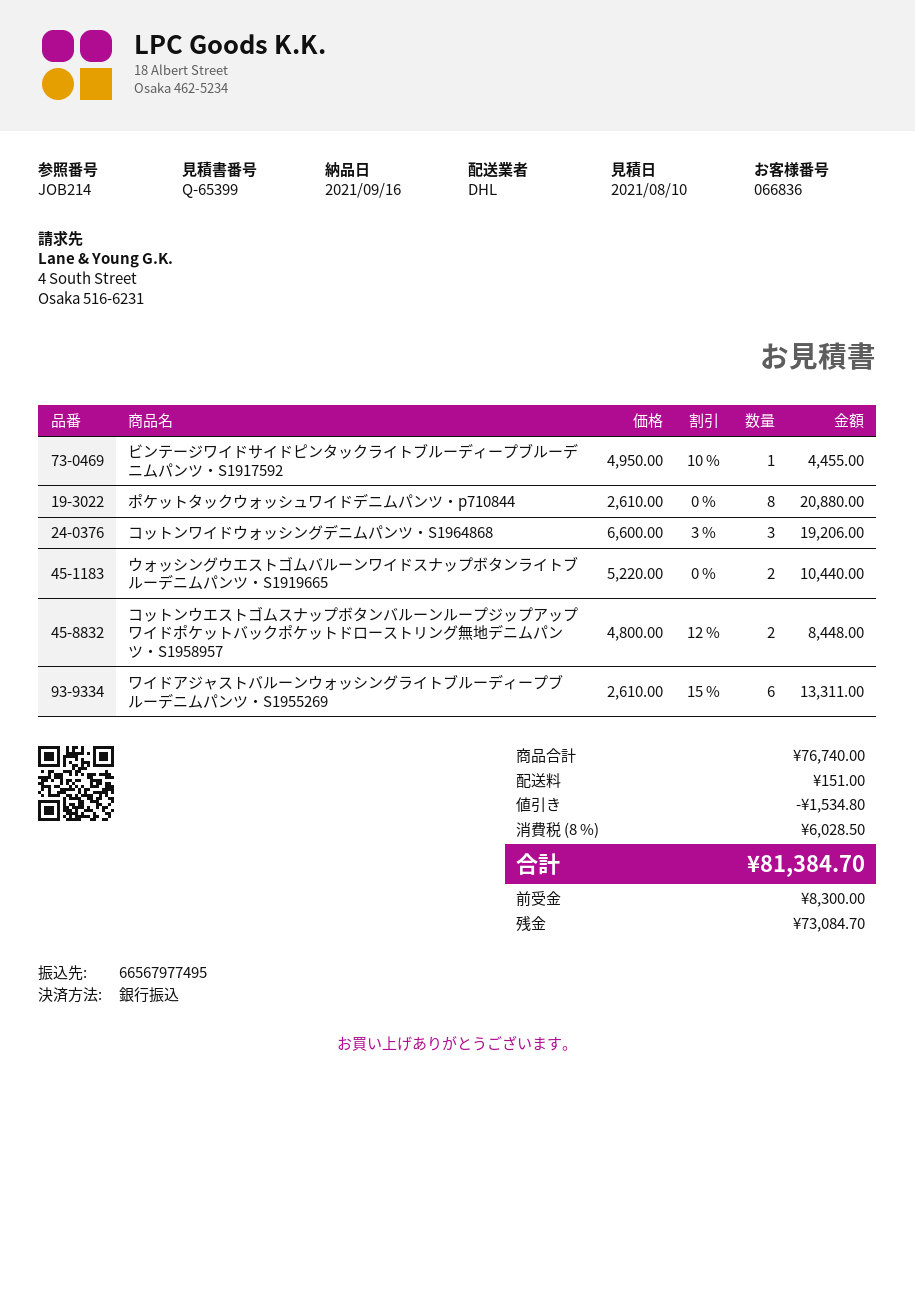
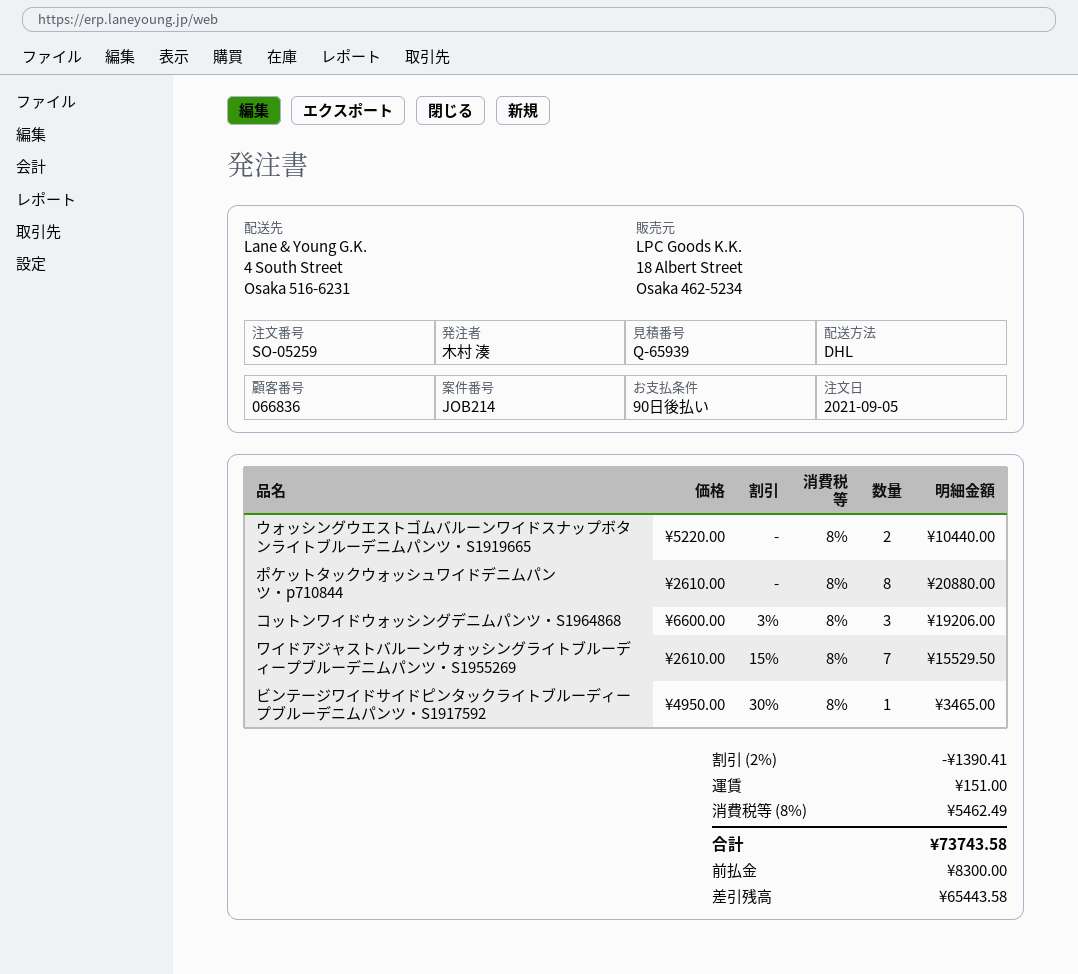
quote number: Q-65399 -> Q-65939
ビンテージワイドサイドピンタックライトブルーディープブルーデニムパンツ・S1917592: 1 x 4950.00 - 10% = 4455.00 -> 1 x 4950.00 - 30% = 3465.00
コットンウエストゴムスナップボタンバルーンループジップアップワイドポケットバックポケットドローストリング無地デニムパンツ・S1958957: 2 x 4800.00 - 12% = 8448.00 -> none
ワイドアジャストバルーンウォッシングライトブルーディープブルーデニムパンツ・S1955269: 6 x 2610.00 - 15% = 13311.00 -> 7 x 2610.00 - 15% = 15529.50
discount: 1534.80 -> 1390.41
tax: 8% = 6028.50 -> 8% = 5462.49
total: 81384.70 -> 73743.58
balance: 73084.70 -> 65443.58

